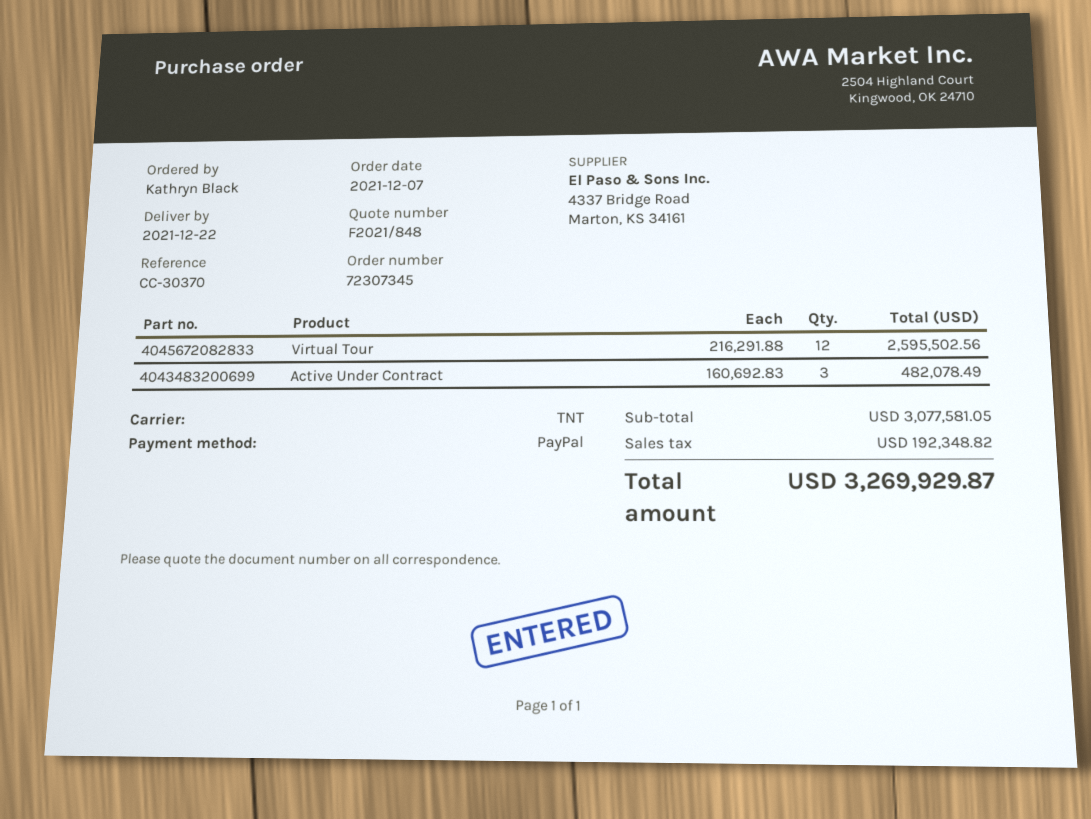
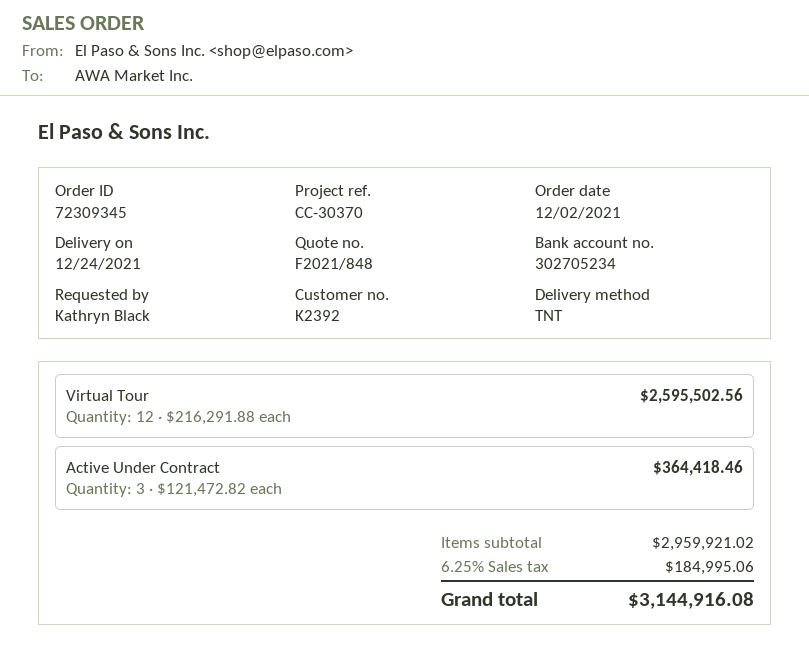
order number: 72307345 -> 72309345
order date: 2021-12-07 -> 2021-12-02
delivery date: 2021-12-22 -> 2021-12-24
Active Under Contract: 3 x 160692.83 = 482078.49 -> 3 x 121472.82 = 364418.46
subtotal: 3077581.05 -> 2959921.02
tax: 192348.82 -> 184995.06
total: 3269929.87 -> 3144916.08

